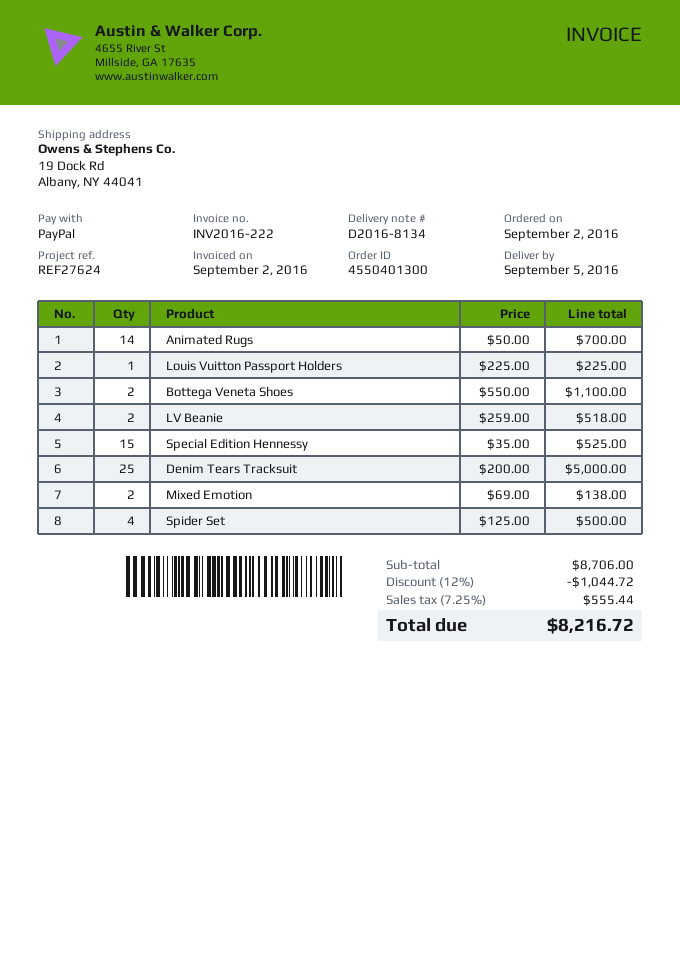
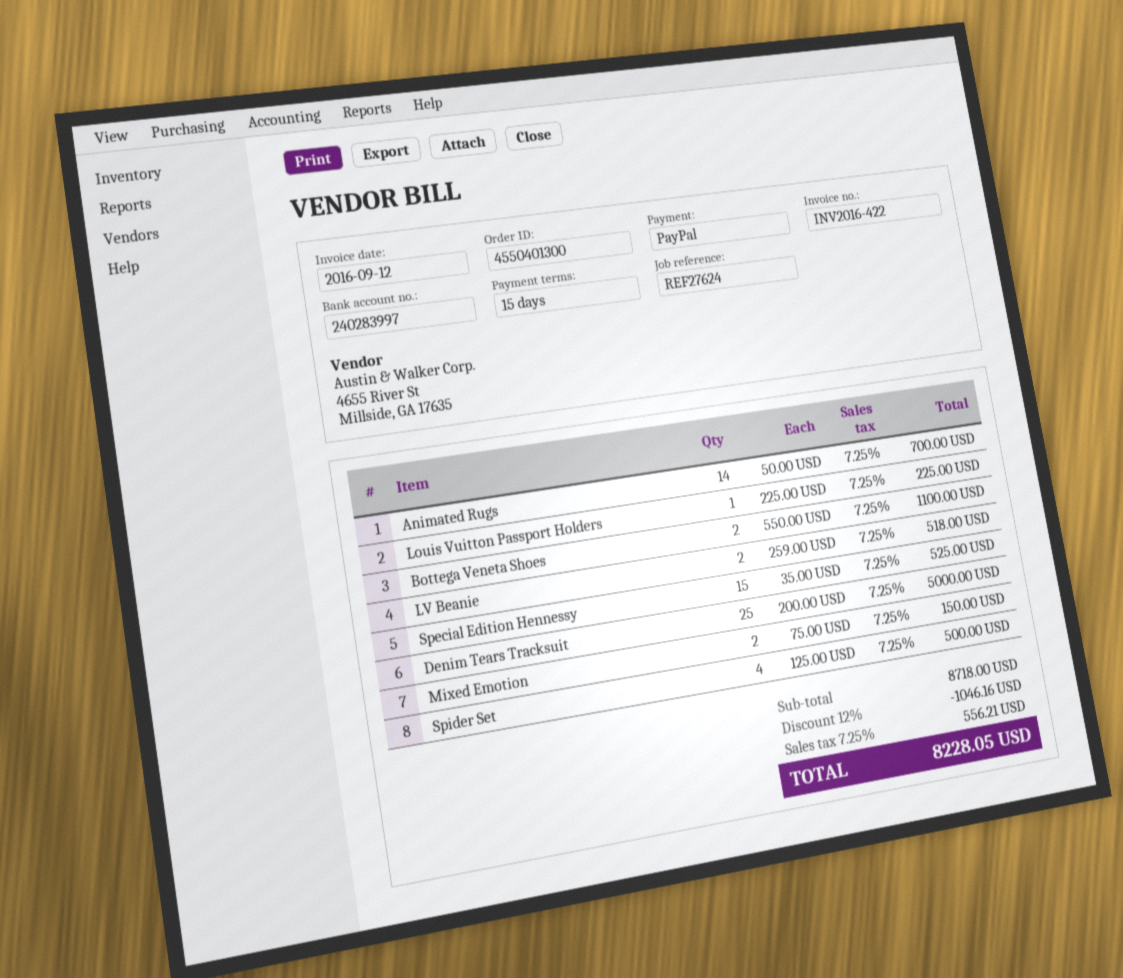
invoice number: INV2016-222 -> INV2016-422
invoice date: 2016-09-02 -> 2016-09-12
Mixed Emotion: 2 x 69.00 = 138.00 -> 2 x 75.00 = 150.00
subtotal: 8706.00 -> 8718.00
discount: 12% = 1044.72 -> 12% = 1046.16
tax: 7.25% = 555.44 -> 7.25% = 556.21
total: 8216.72 -> 8228.05

